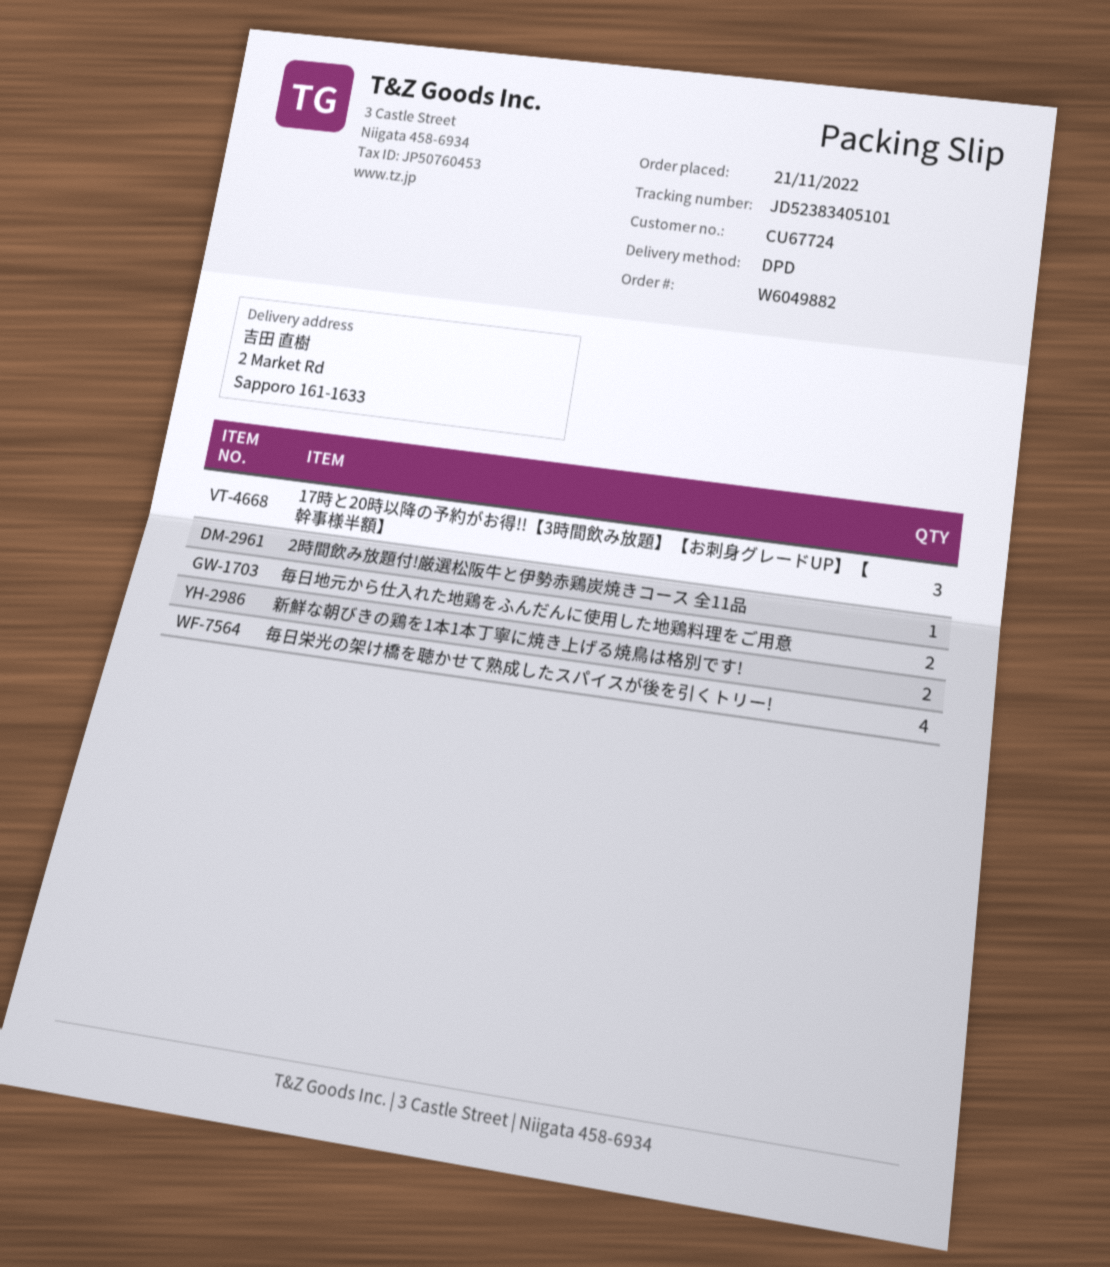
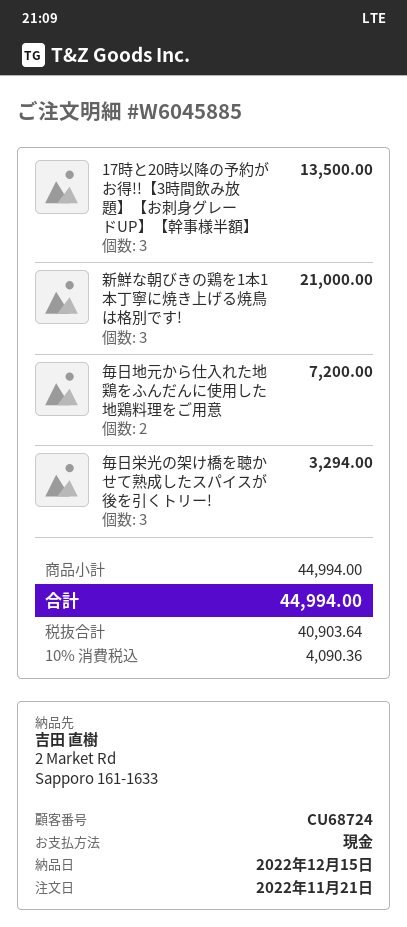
order number: W6049882 -> W6045885
customer number: CU67724 -> CU68724
2時間飲み放題付!厳選松阪牛と伊勢赤鶏炭焼きコース 全11品: 1 -> none
新鮮な朝びきの鶏を1本1本丁寧に焼き上げる焼鳥は格別です!: 2 -> 3
毎日栄光の架け橋を聴かせて熟成したスパイスが後を引くトリー!: 4 -> 3

